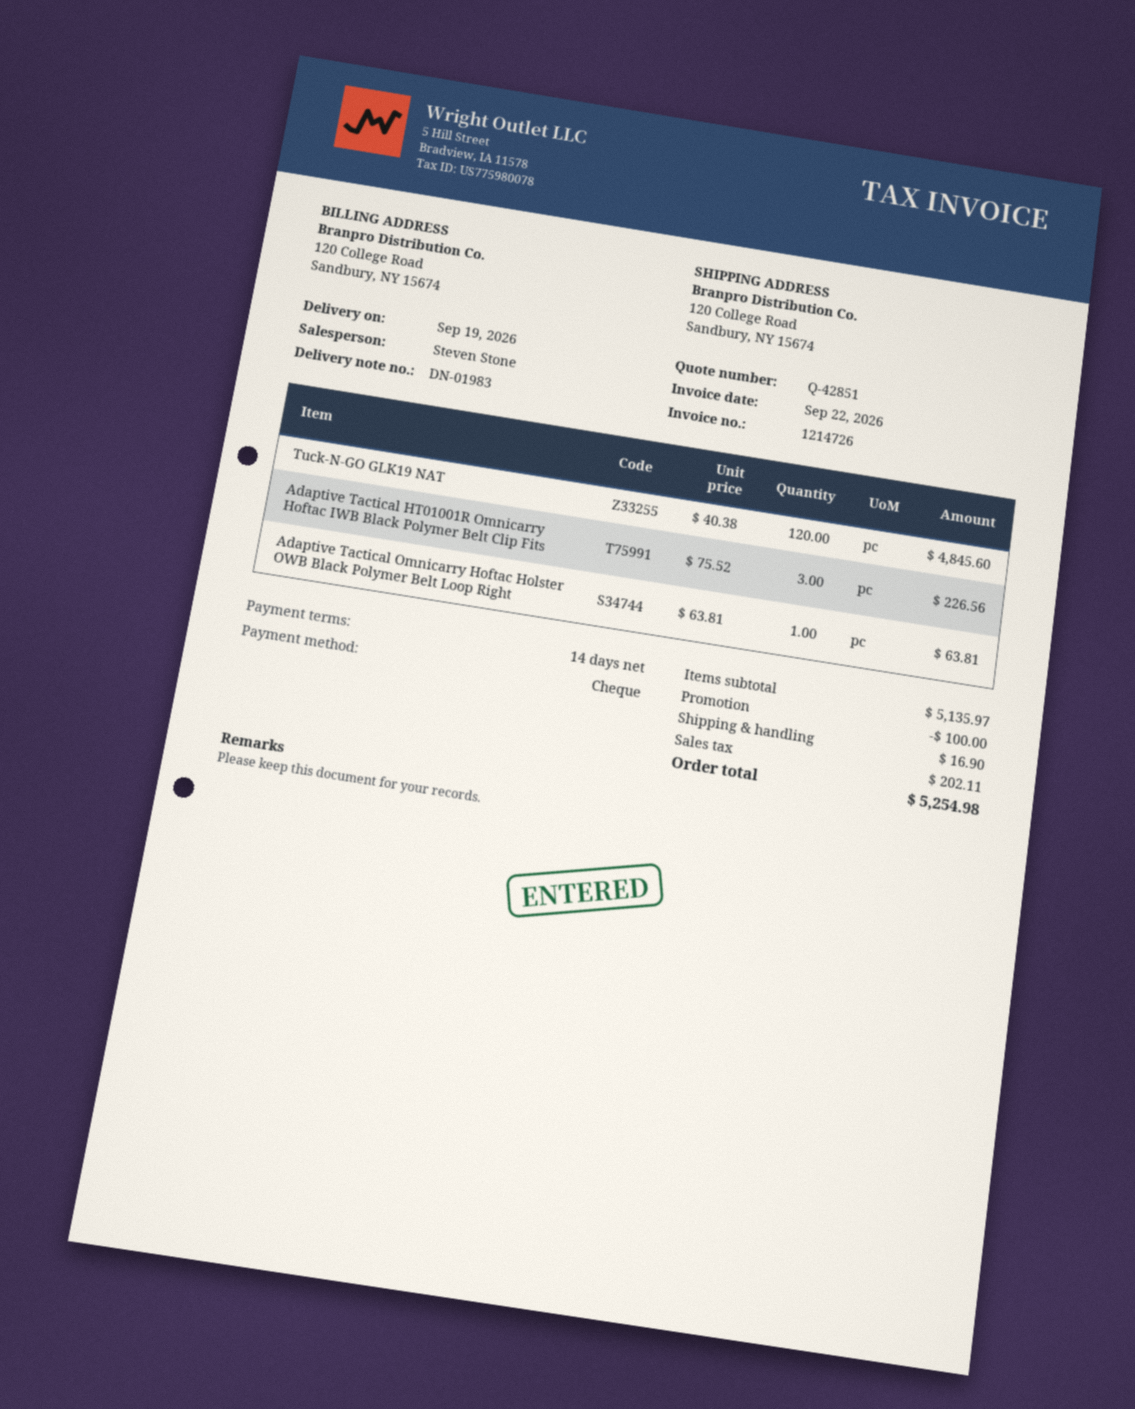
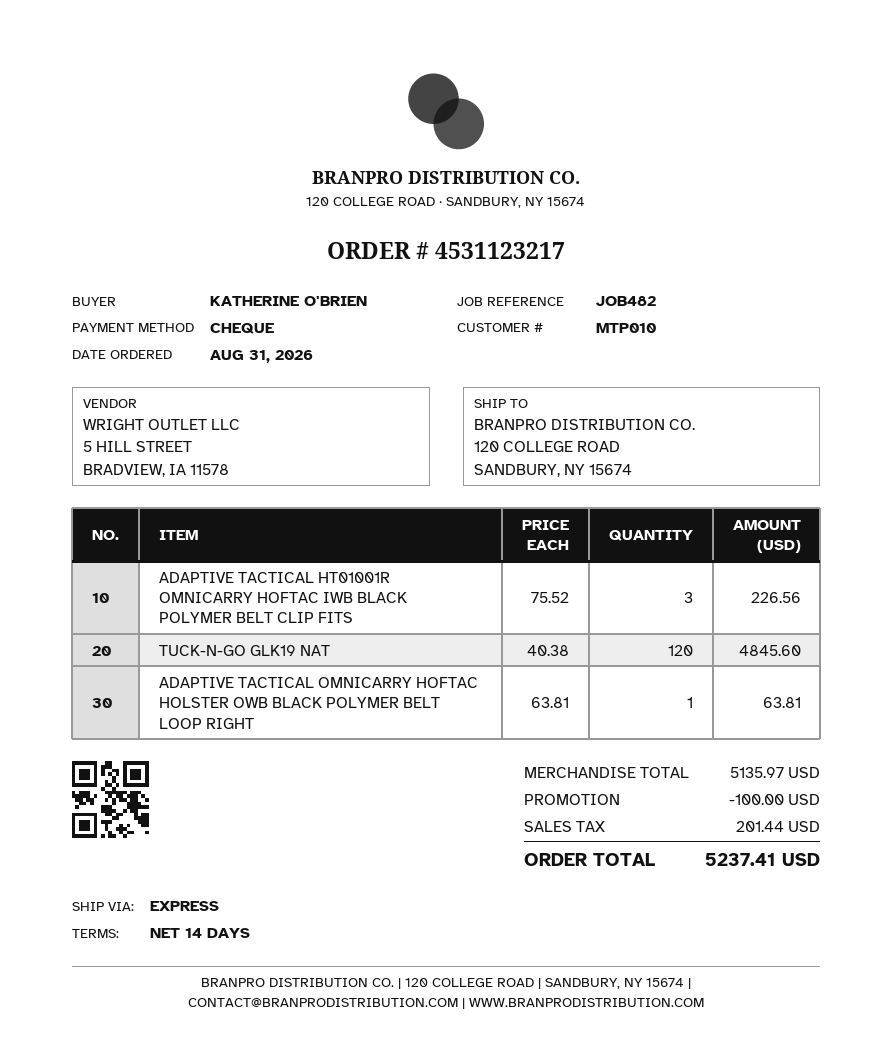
shipping: 16.90 -> none
tax: 202.11 -> 201.44
total: 5254.98 -> 5237.41

